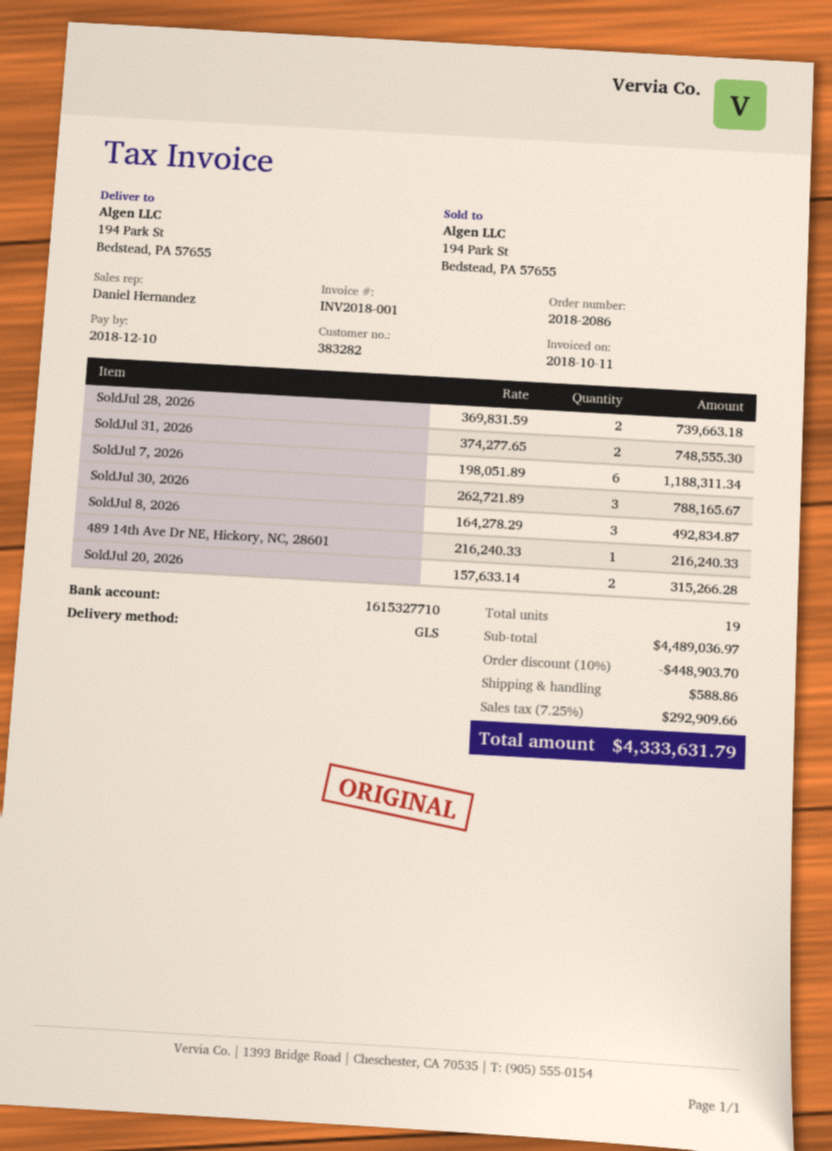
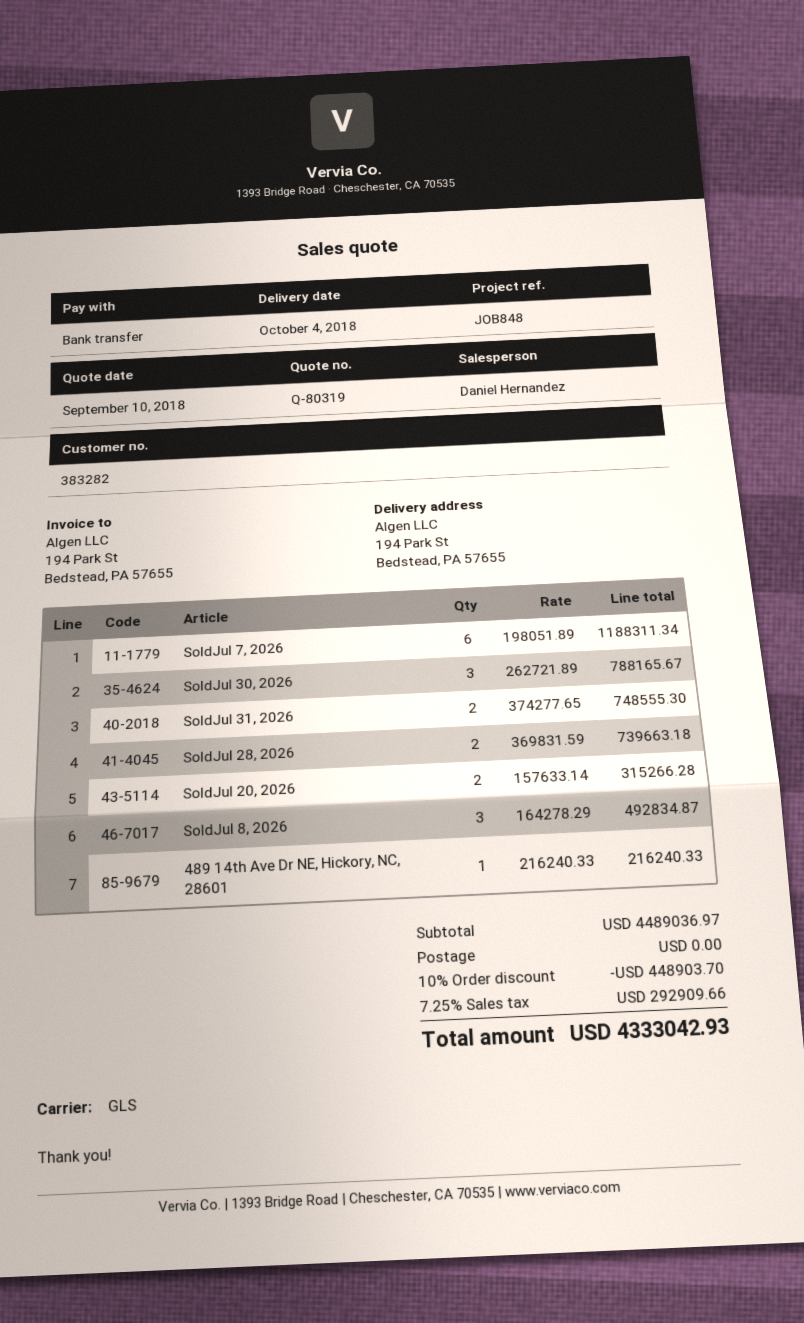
shipping: 588.86 -> 0.00
total: 4333631.79 -> 4333042.93

